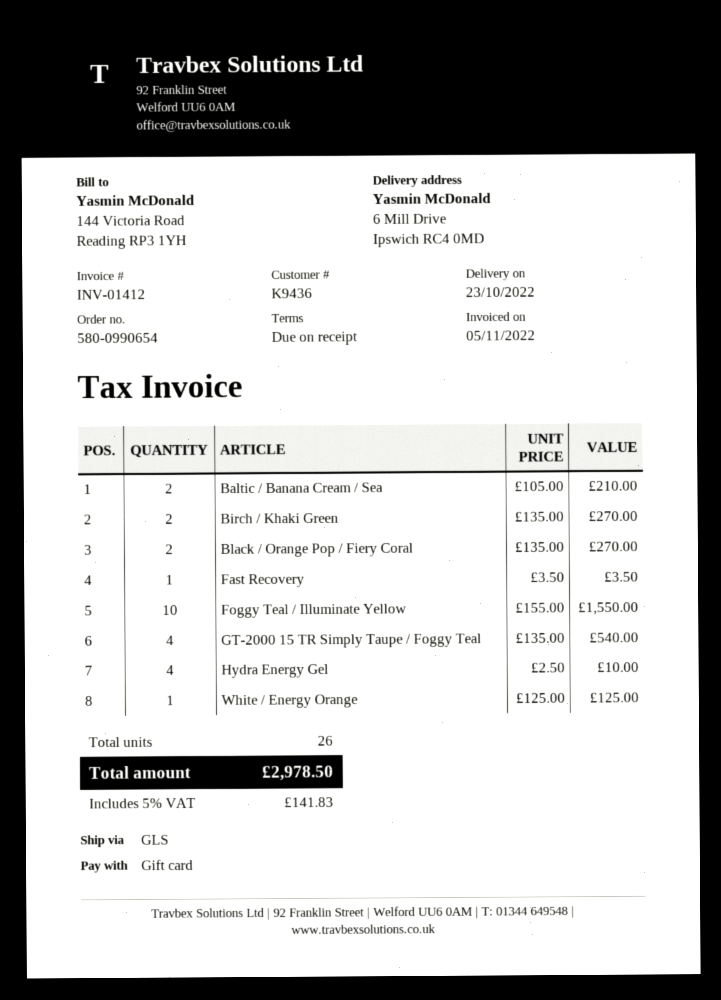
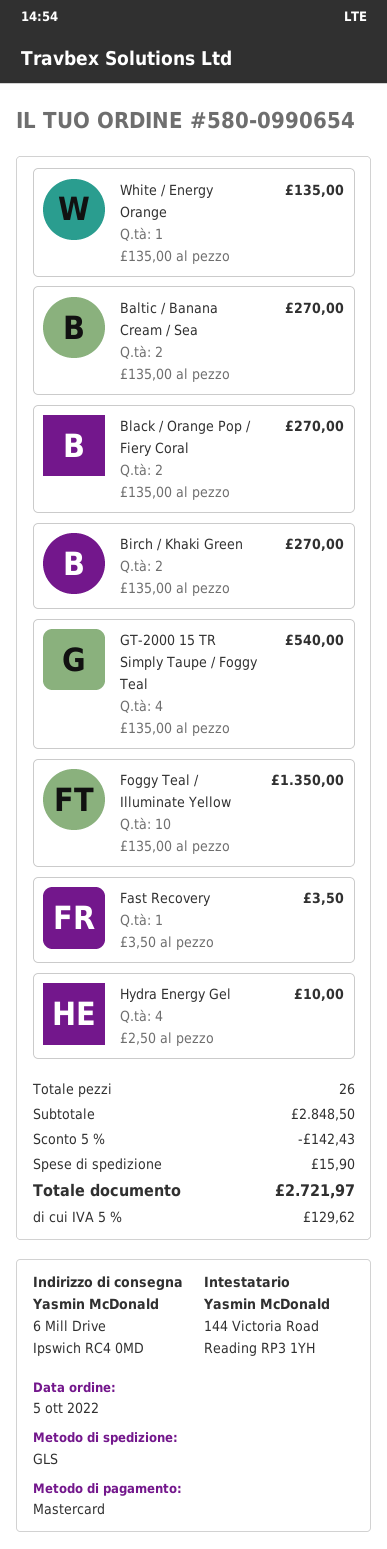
payment method: gift card -> Mastercard
Baltic / Banana Cream / Sea: 2 x 105.00 = 210.00 -> 2 x 135.00 = 270.00
Foggy Teal / Illuminate Yellow: 10 x 155.00 = 1550.00 -> 10 x 135.00 = 1350.00
White / Energy Orange: 1 x 125.00 = 125.00 -> 1 x 135.00 = 135.00
discount: none -> 5% = 142.43
shipping: none -> 15.90
tax: 5% = 141.83 -> 5% = 129.62
total: 2978.50 -> 2721.97

